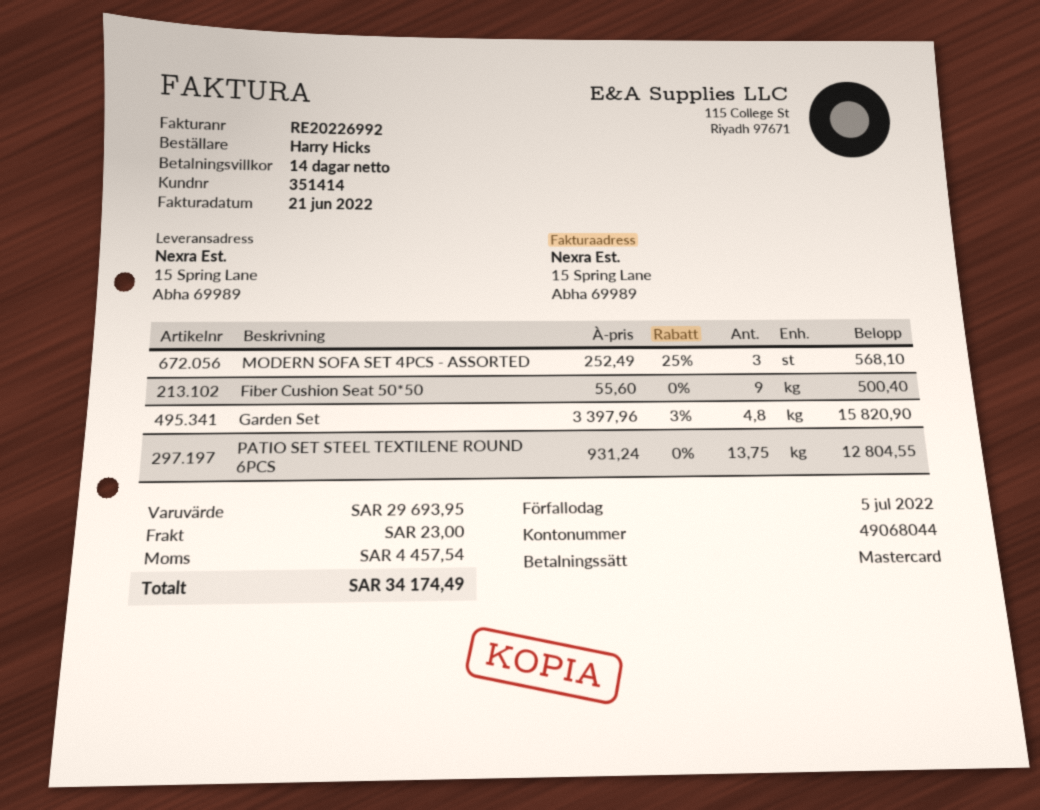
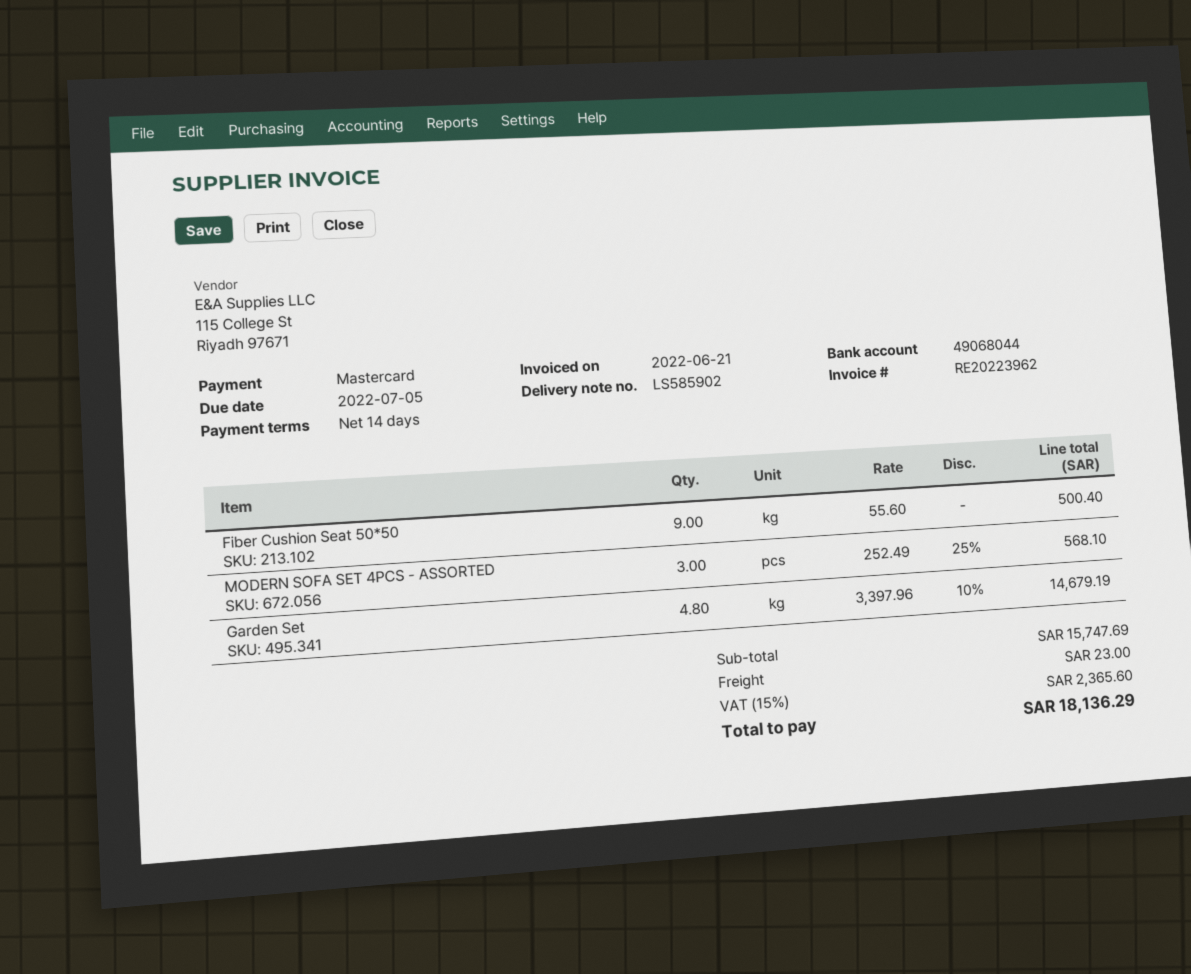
invoice number: RE20226992 -> RE20223962
Garden Set: 4.8 x 3397.96 - 3% = 15820.90 -> 4.8 x 3397.96 - 10% = 14679.19
PATIO SET STEEL TEXTILENE ROUND 6PCS: 13.75 x 931.24 = 12804.55 -> none
subtotal: 29693.95 -> 15747.69
tax: 4457.54 -> 2365.60
total: 34174.49 -> 18136.29

